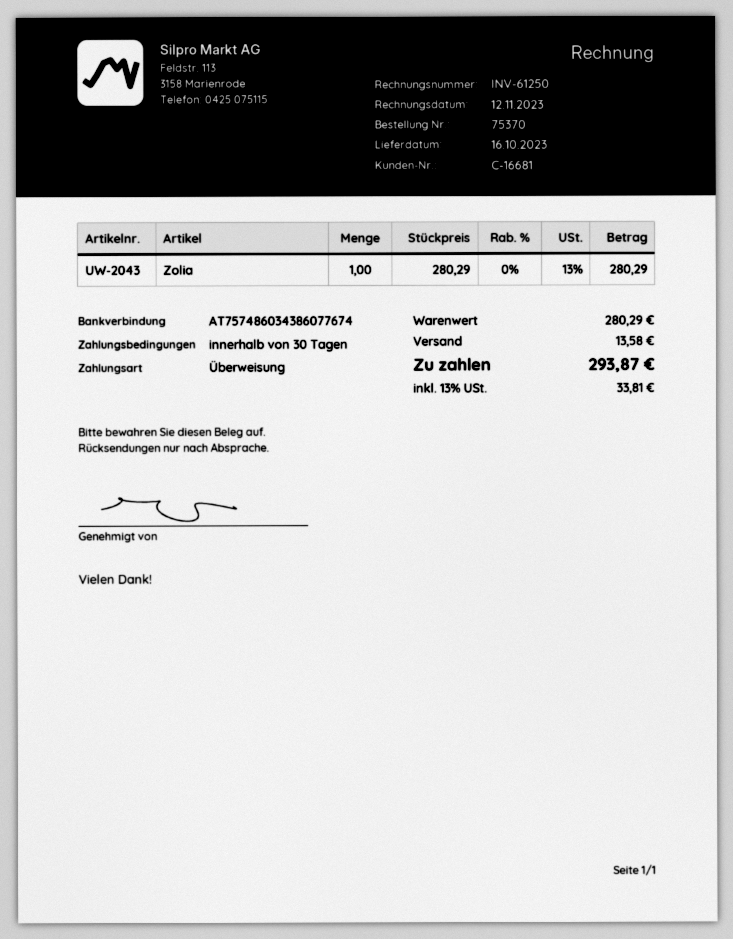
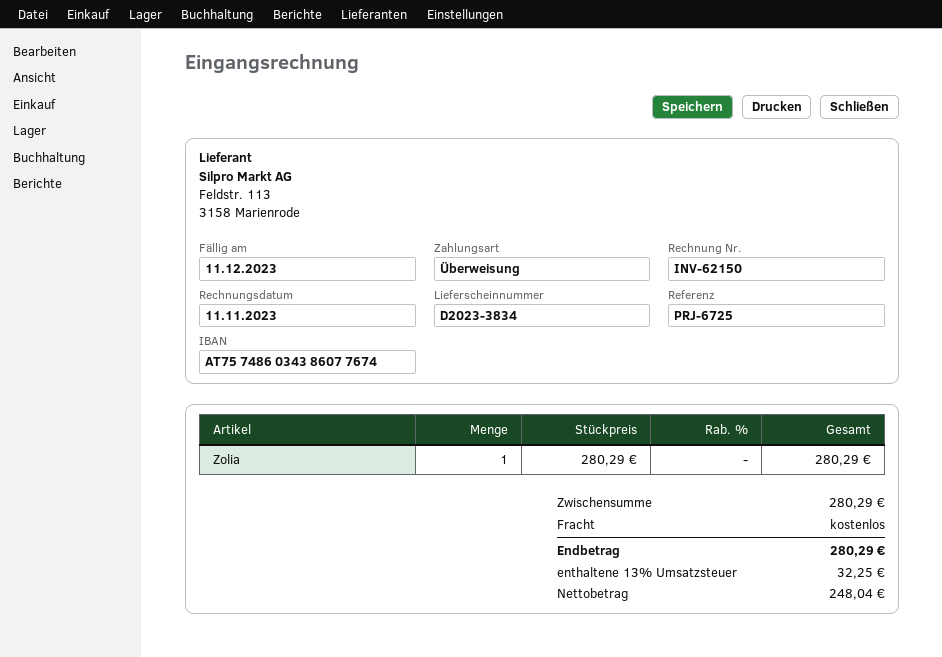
invoice number: INV-61250 -> INV-62150
invoice date: 2023-11-12 -> 2023-11-11
shipping: 13.58 -> 0.00
tax: 13% = 33.81 -> 13% = 32.25
total: 293.87 -> 280.29

